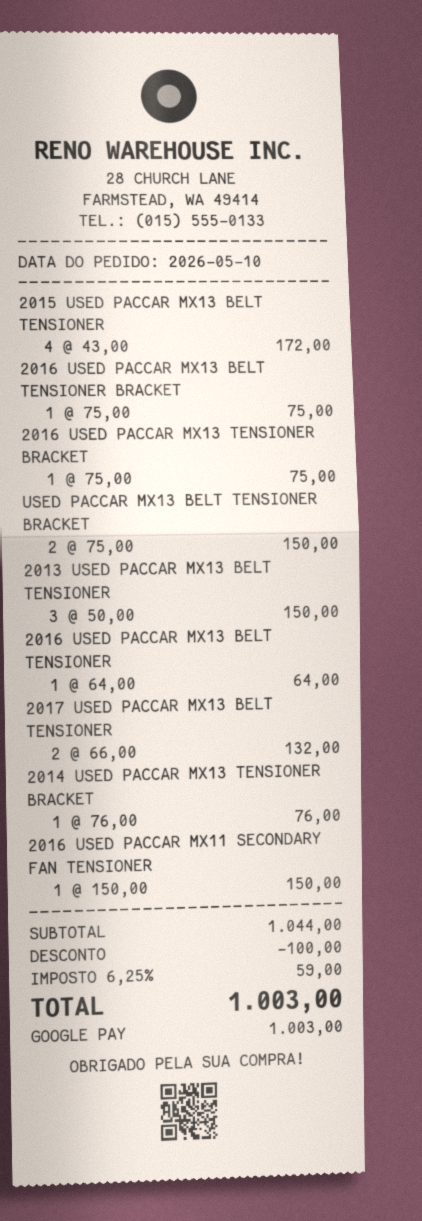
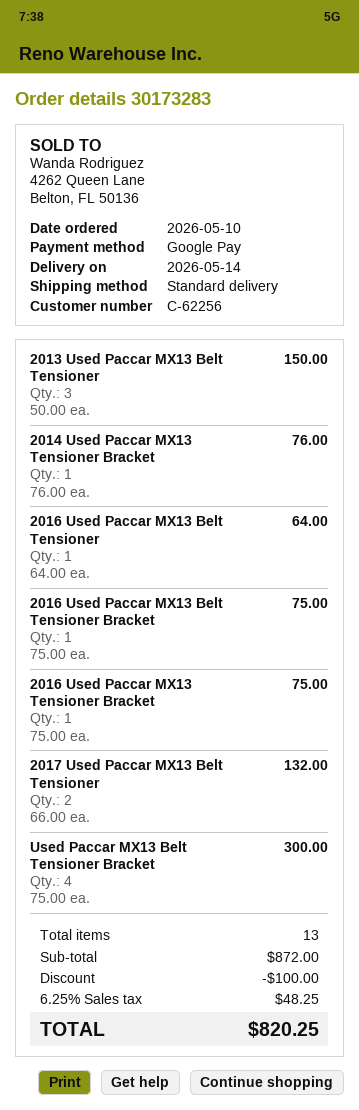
2015 USED PACCAR MX13 BELT TENSIONER: 4 x 43.00 = 172.00 -> none
USED PACCAR MX13 BELT TENSIONER BRACKET: 2 x 75.00 = 150.00 -> 4 x 75.00 = 300.00
2016 USED PACCAR MX11 SECONDARY FAN TENSIONER: 1 x 150.00 = 150.00 -> none
subtotal: 1044.00 -> 872.00
tax: 6.25% = 59.00 -> 6.25% = 48.25
total: 1003.00 -> 820.25

